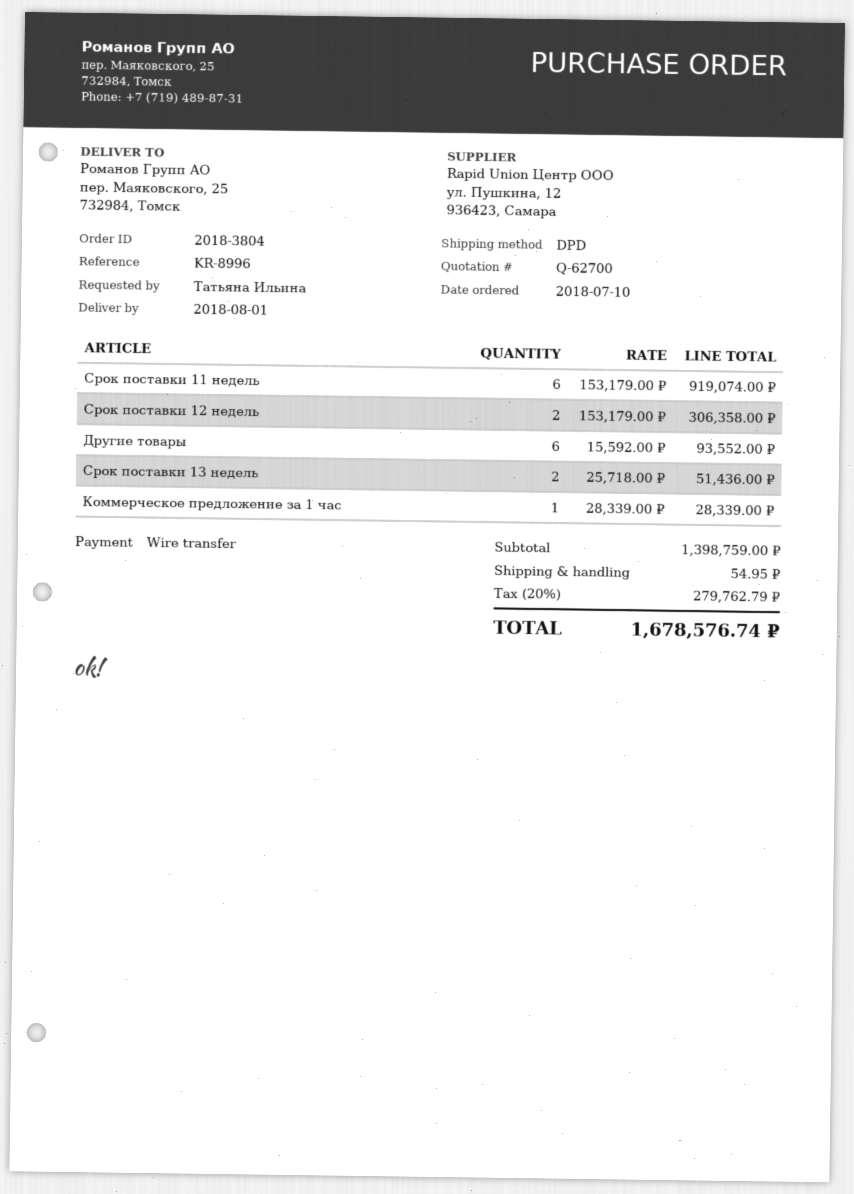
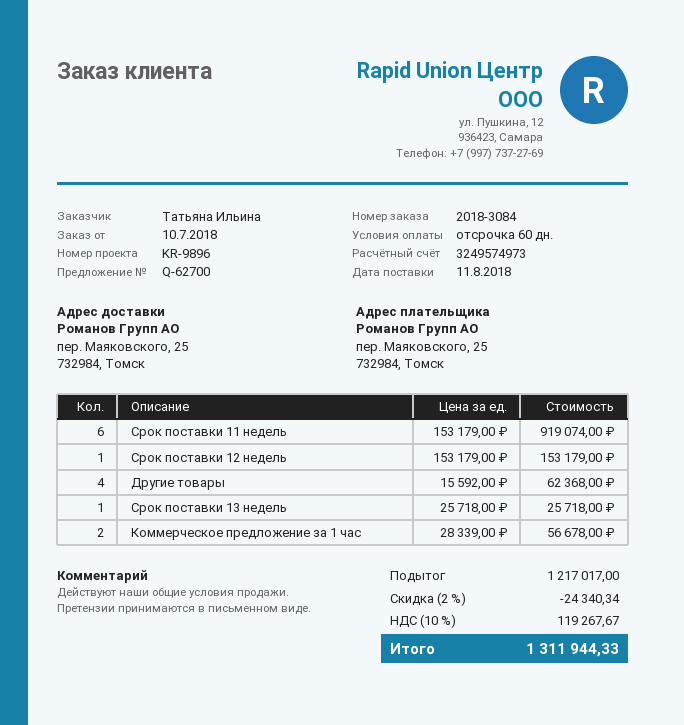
order number: 2018-3804 -> 2018-3084
delivery date: 2018-08-01 -> 2018-08-11
reference: KR-8996 -> KR-9896
Срок поставки 12 недель: 2 x 153179.00 = 306358.00 -> 1 x 153179.00 = 153179.00
Другие товары: 6 x 15592.00 = 93552.00 -> 4 x 15592.00 = 62368.00
Срок поставки 13 недель: 2 x 25718.00 = 51436.00 -> 1 x 25718.00 = 25718.00
Коммерческое предложение за 1 час: 1 x 28339.00 = 28339.00 -> 2 x 28339.00 = 56678.00
subtotal: 1398759.00 -> 1217017.00
discount: none -> 2% = 24340.34
shipping: 54.95 -> none
tax: 20% = 279762.79 -> 10% = 119267.67
total: 1678576.74 -> 1311944.33

